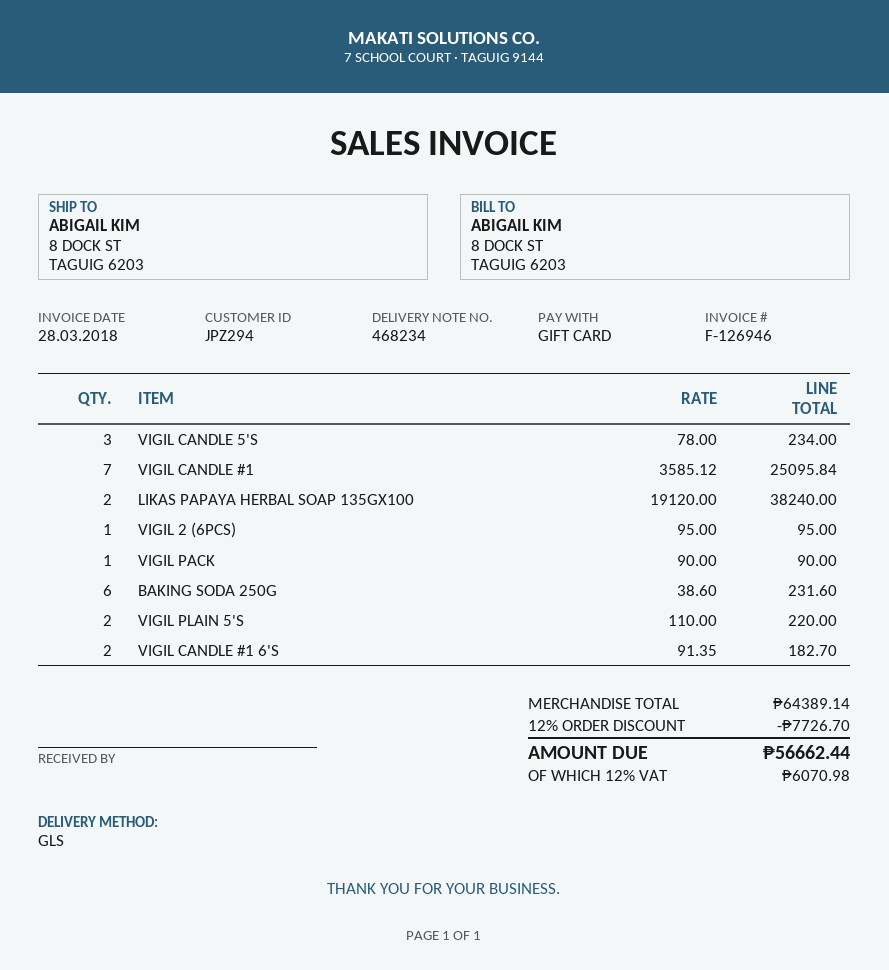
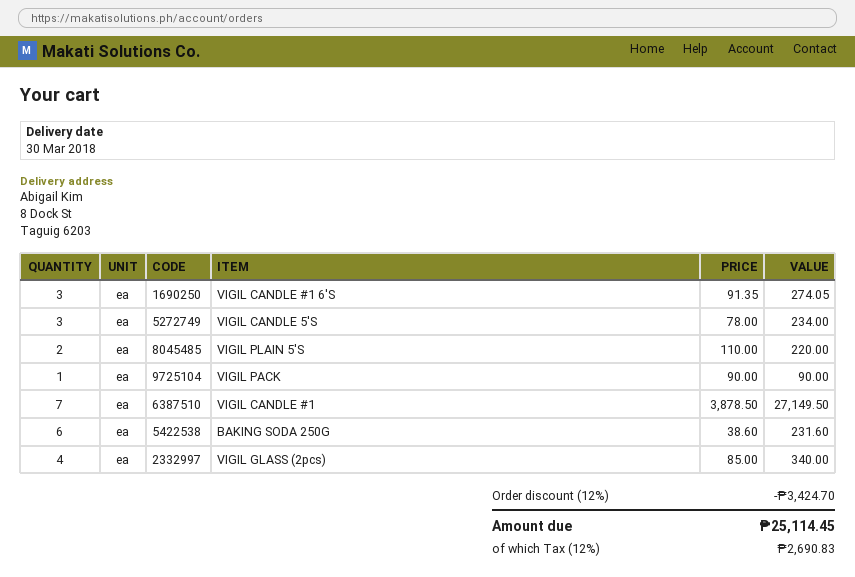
VIGIL CANDLE #1: 7 x 3585.12 = 25095.84 -> 7 x 3878.50 = 27149.50
LIKAS PAPAYA HERBAL SOAP 135GX100: 2 x 19120.00 = 38240.00 -> none
VIGIL 2 (6PCS): 1 x 95.00 = 95.00 -> none
VIGIL CANDLE #1 6'S: 2 x 91.35 = 182.70 -> 3 x 91.35 = 274.05
VIGIL GLASS (2pcs): none -> 4 x 85.00 = 340.00
discount: 12% = 7726.70 -> 12% = 3424.70
tax: 12% = 6070.98 -> 12% = 2690.83
total: 56662.44 -> 25114.45

